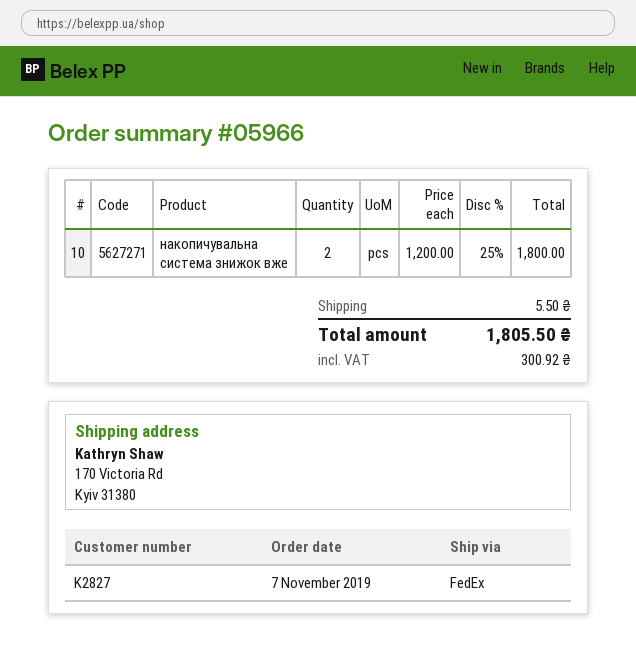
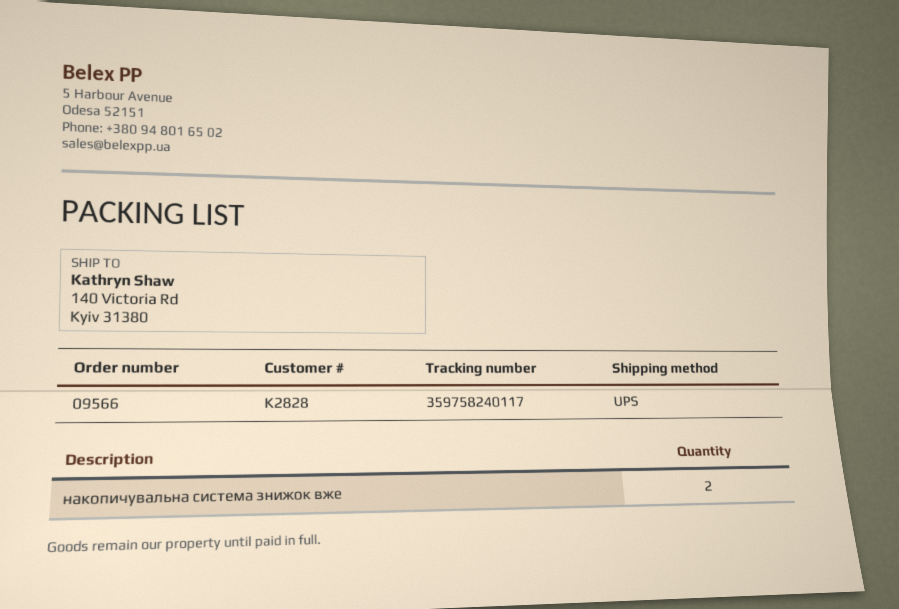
order number: 05966 -> 09566
customer number: K2827 -> K2828
shipping method: FedEx -> UPS
ship to: 170 Victoria Rd, Kyiv 31380 -> 140 Victoria Rd, Kyiv 31380

